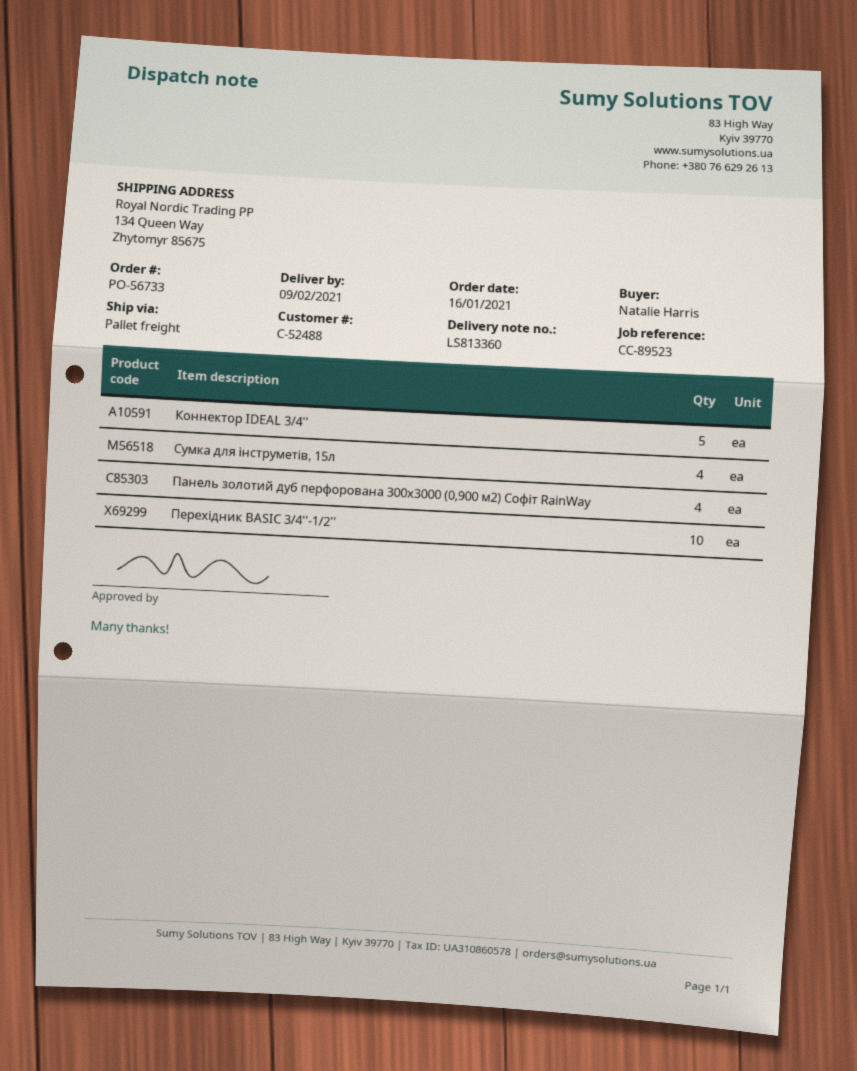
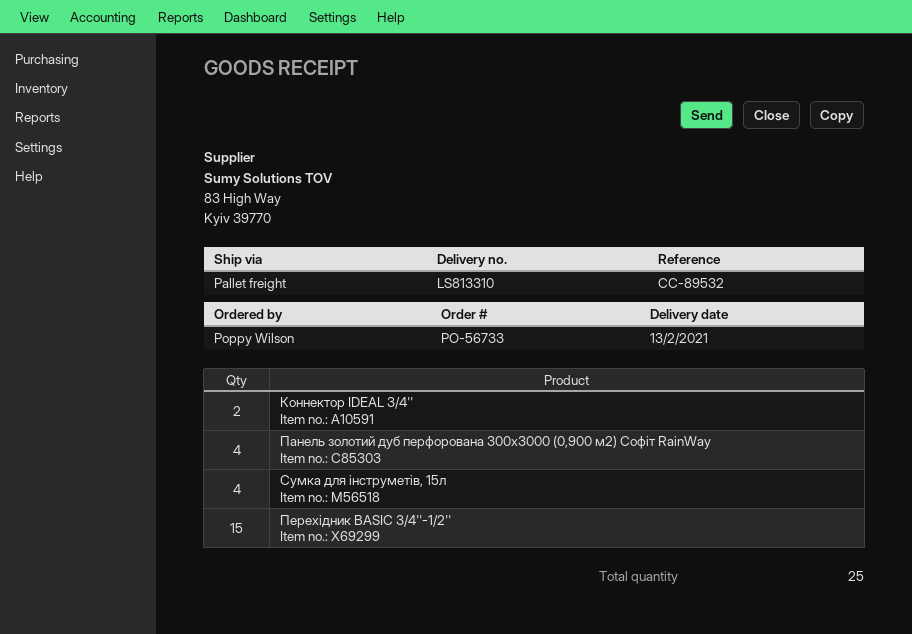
delivery note number: LS813360 -> LS813310
delivery date: 2021-02-09 -> 2021-02-13
reference: CC-89523 -> CC-89532
ordered by: Natalie Harris -> Poppy Wilson
Коннектор IDEAL 3/4'': 5 -> 2
Перехідник BASIC 3/4''-1/2'': 10 -> 15

